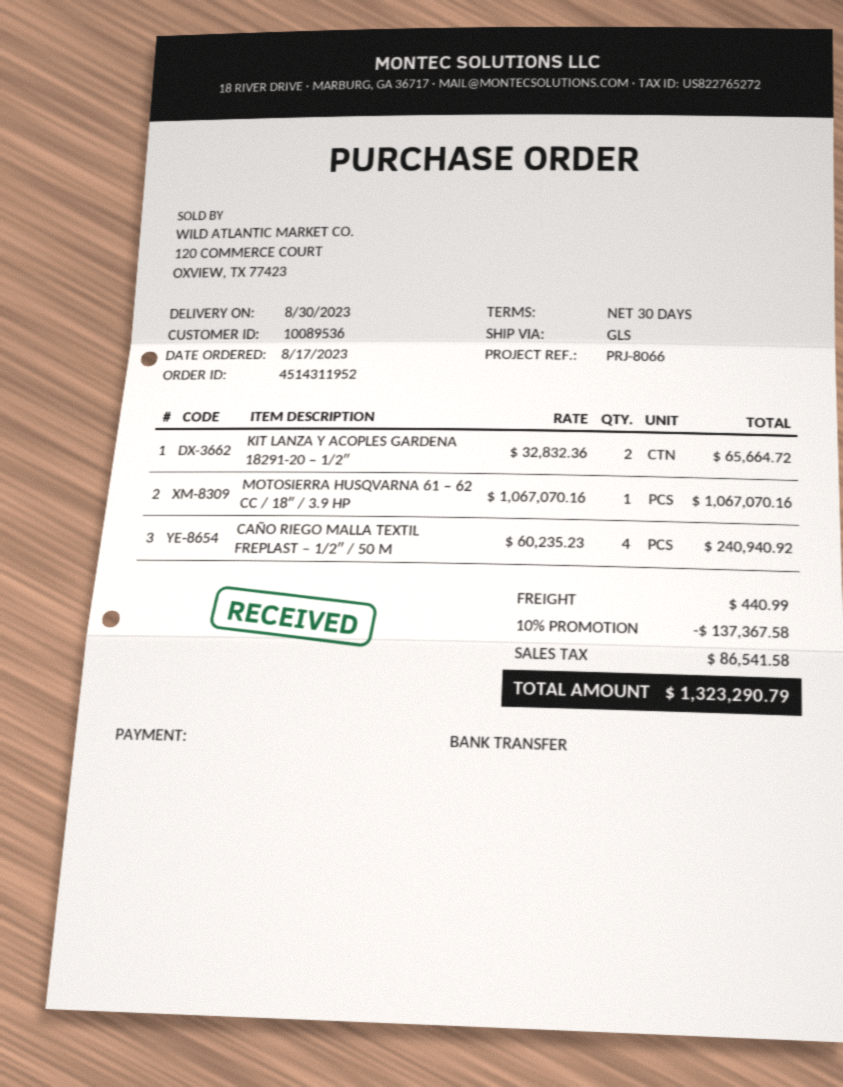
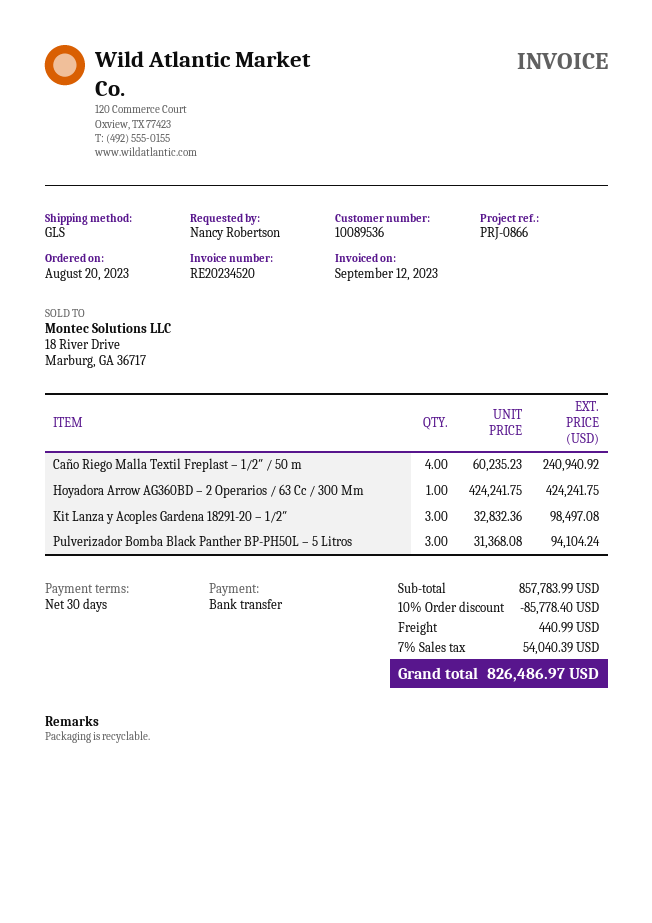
order date: 2023-08-17 -> 2023-08-20
reference: PRJ-8066 -> PRJ-0866
KIT LANZA Y ACOPLES GARDENA 18291-20 – 1/2″: 2 x 32832.36 = 65664.72 -> 3 x 32832.36 = 98497.08
MOTOSIERRA HUSQVARNA 61 – 62 CC / 18″ / 3.9 HP: 1 x 1067070.16 = 1067070.16 -> none
Hoyadora Arrow AG360BD – 2 Operarios / 63 Cc / 300 Mm: none -> 1 x 424241.75 = 424241.75
Pulverizador Bomba Black Panther BP-PH50L – 5 Litros: none -> 3 x 31368.08 = 94104.24
discount: 10% = 137367.58 -> 10% = 85778.40
tax: 86541.58 -> 54040.39
total: 1323290.79 -> 826486.97

